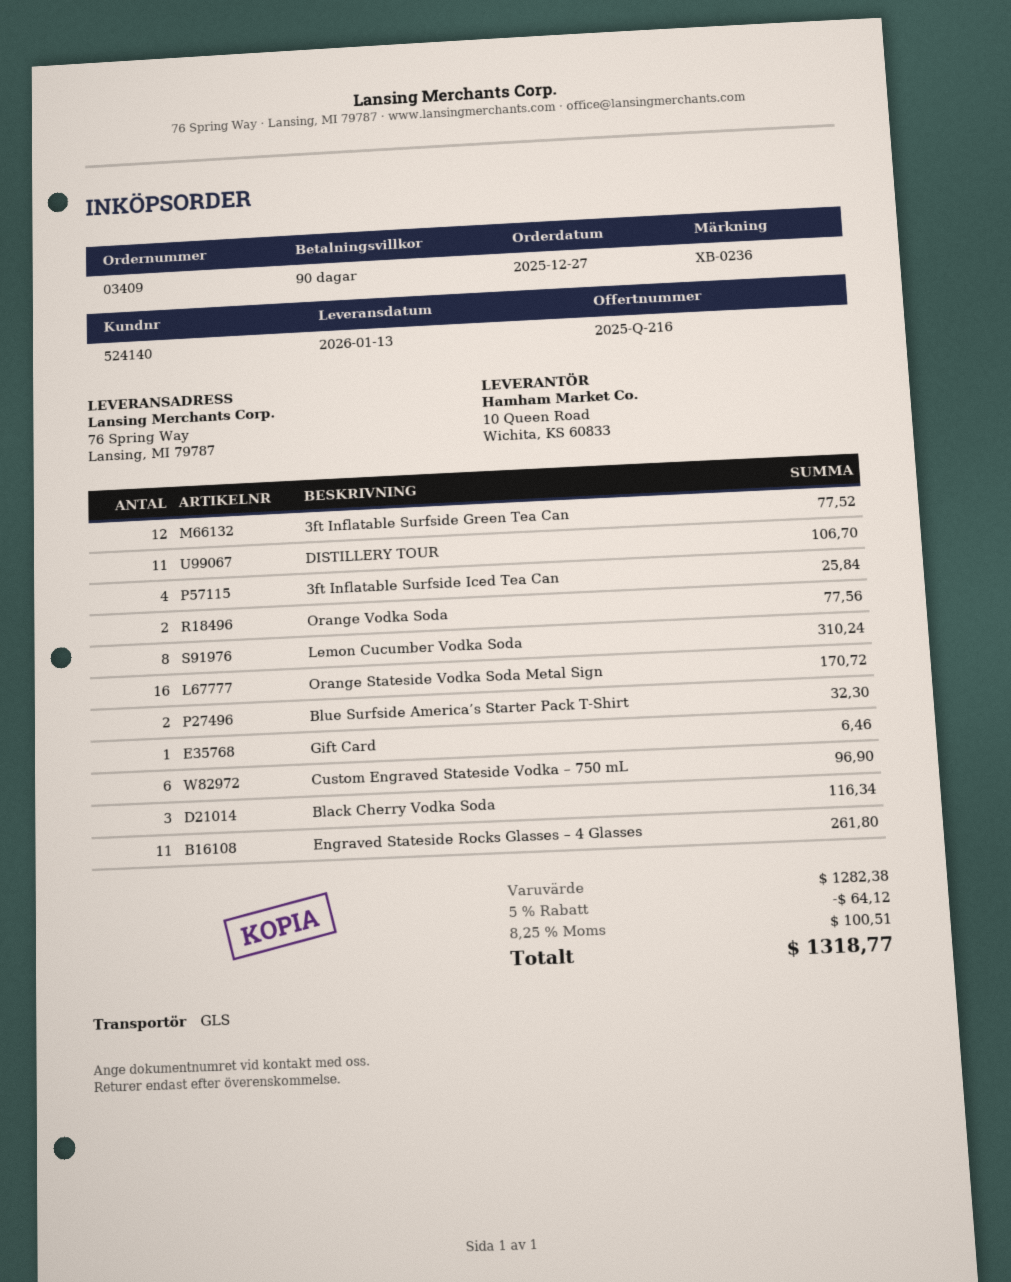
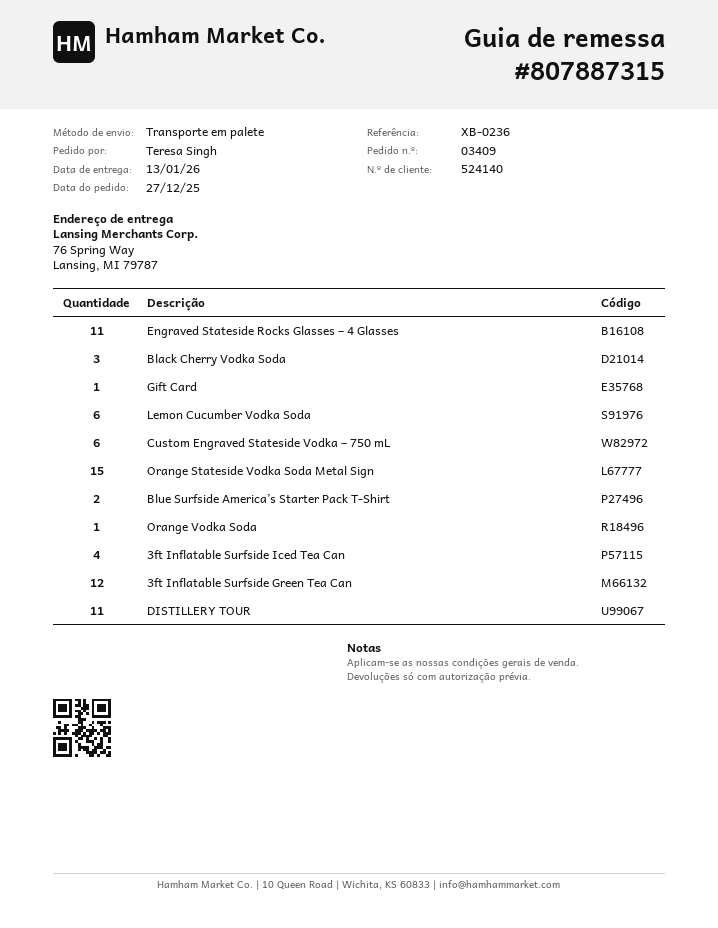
shipping method: GLS -> pallet freight
Orange Vodka Soda: 2 -> 1
Lemon Cucumber Vodka Soda: 8 -> 6
Orange Stateside Vodka Soda Metal Sign: 16 -> 15

